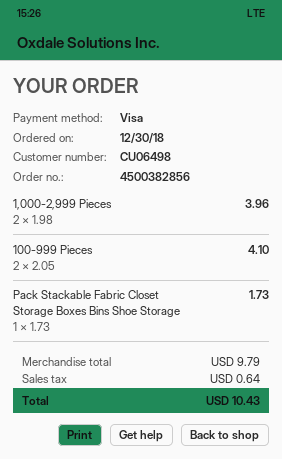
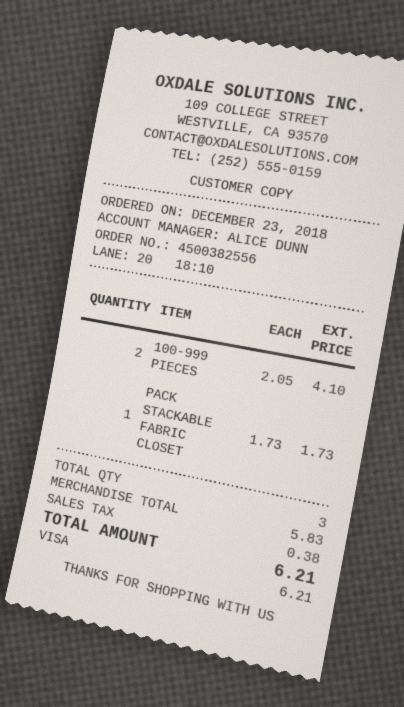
order number: 4500382856 -> 4500382556
order date: 2018-12-30 -> 2018-12-23
1,000-2,999 Pieces: 2 x 1.98 = 3.96 -> none
subtotal: 9.79 -> 5.83
tax: 0.64 -> 0.38
total: 10.43 -> 6.21

